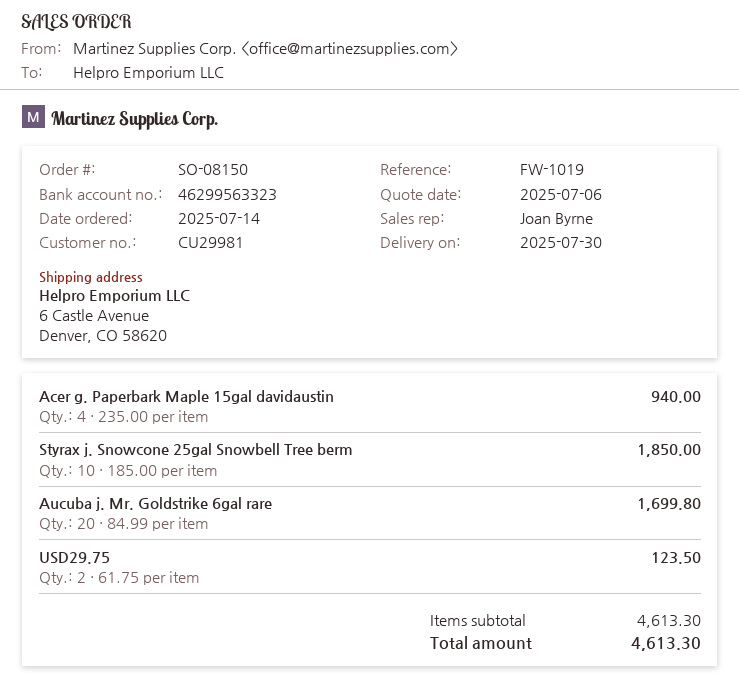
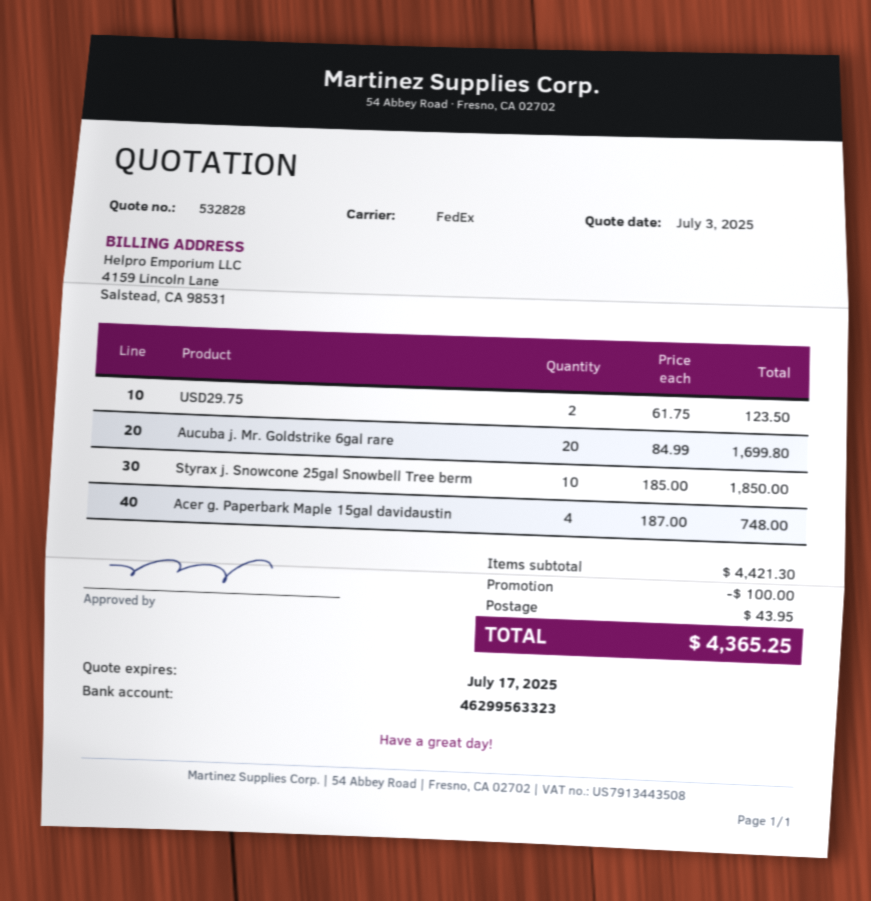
quote date: 2025-07-06 -> 2025-07-03
Acer g. Paperbark Maple 15gal davidaustin: 4 x 235.00 = 940.00 -> 4 x 187.00 = 748.00
subtotal: 4613.30 -> 4421.30
discount: none -> 100.00
shipping: none -> 43.95
total: 4613.30 -> 4365.25

